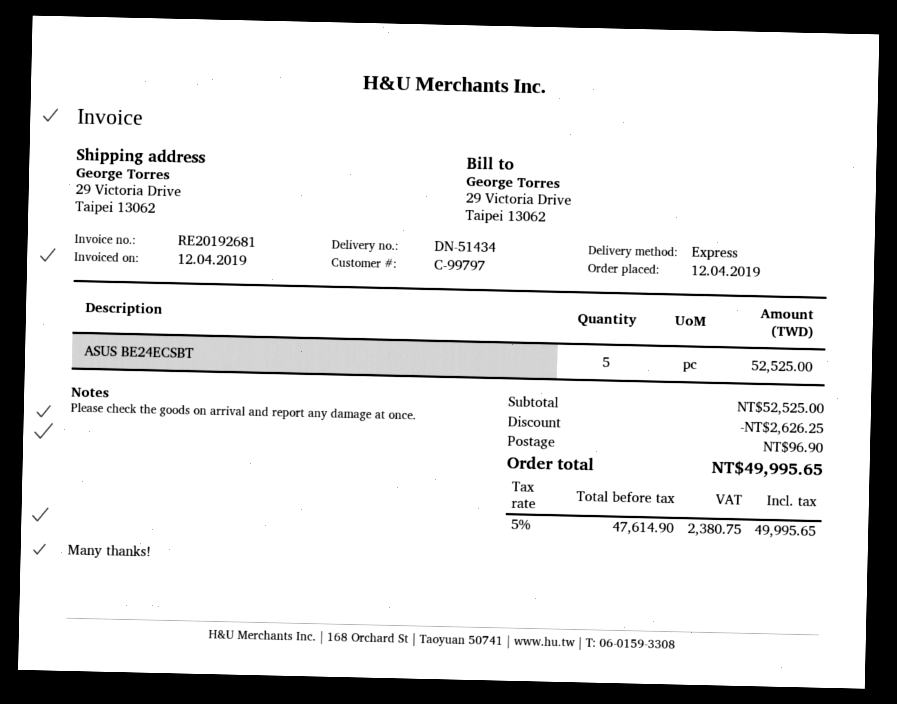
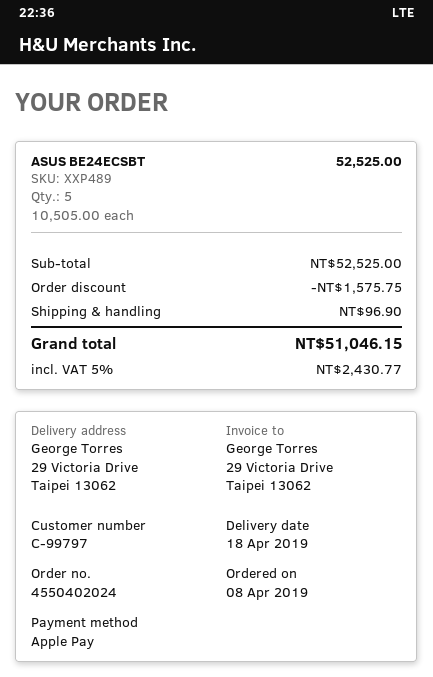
order date: 2019-04-12 -> 2019-04-08
discount: 2626.25 -> 1575.75
tax: 5% = 2380.75 -> 5% = 2430.77
total: 49995.65 -> 51046.15

